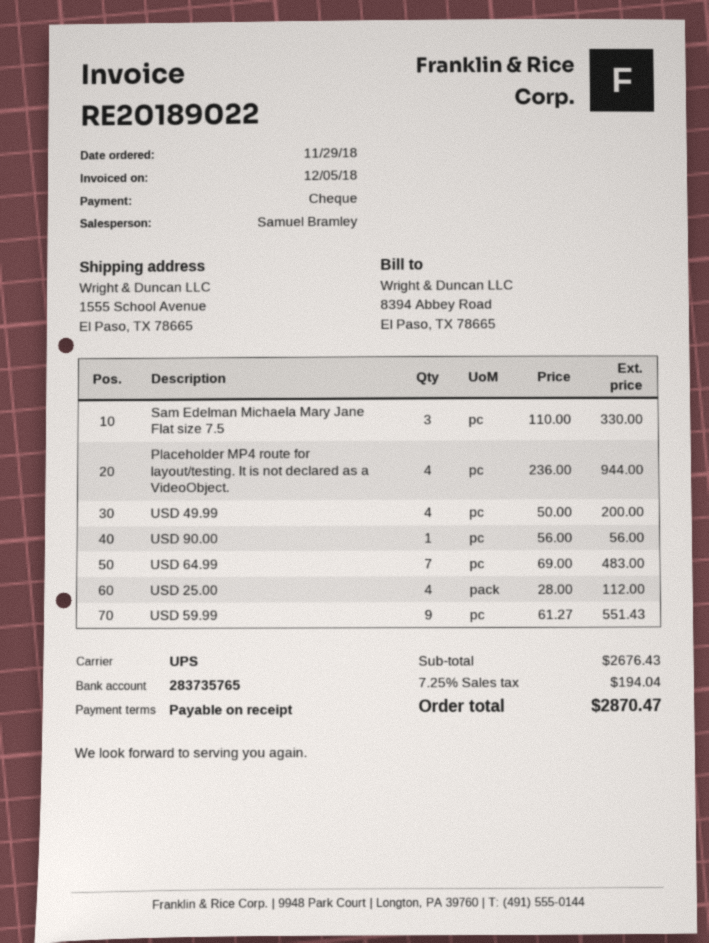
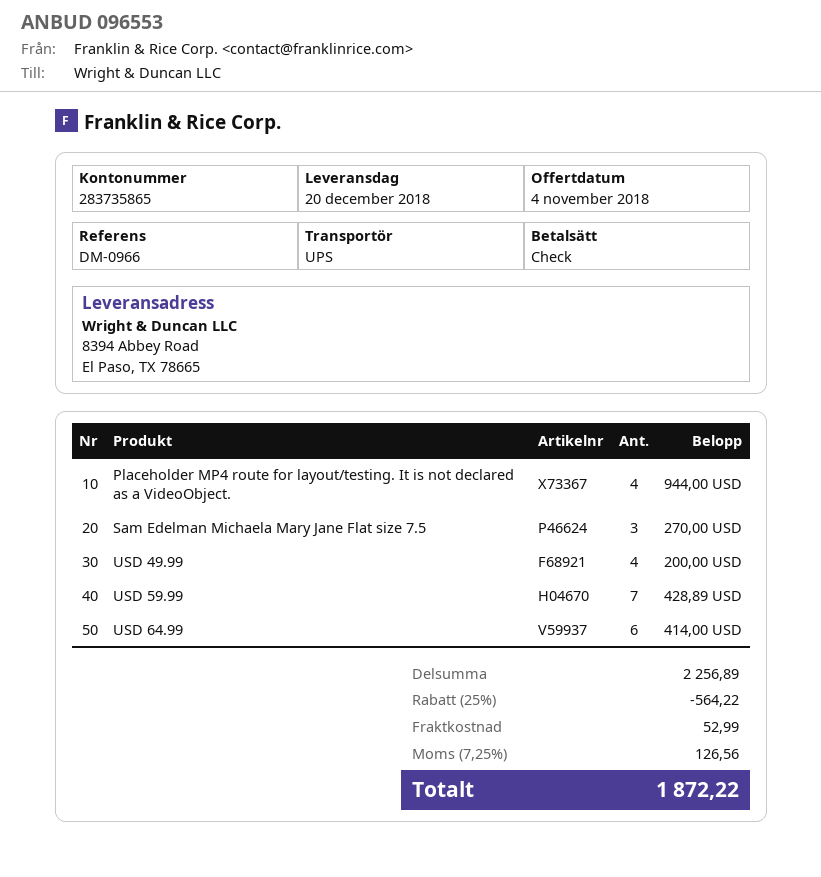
bank account: 283735765 -> 283735865
ship to: 1555 School Avenue, El Paso, TX 78665 -> 8394 Abbey Road, El Paso, TX 78665
Sam Edelman Michaela Mary Jane Flat size 7.5: 3 for 330.00 -> 3 for 270.00
USD 90.00: 1 for 56.00 -> none
USD 64.99: 7 for 483.00 -> 6 for 414.00
USD 25.00: 4 for 112.00 -> none
USD 59.99: 9 for 551.43 -> 7 for 428.89
subtotal: 2676.43 -> 2256.89
discount: none -> 25% = 564.22
shipping: none -> 52.99
tax: 7.25% = 194.04 -> 7.25% = 126.56
total: 2870.47 -> 1872.22

